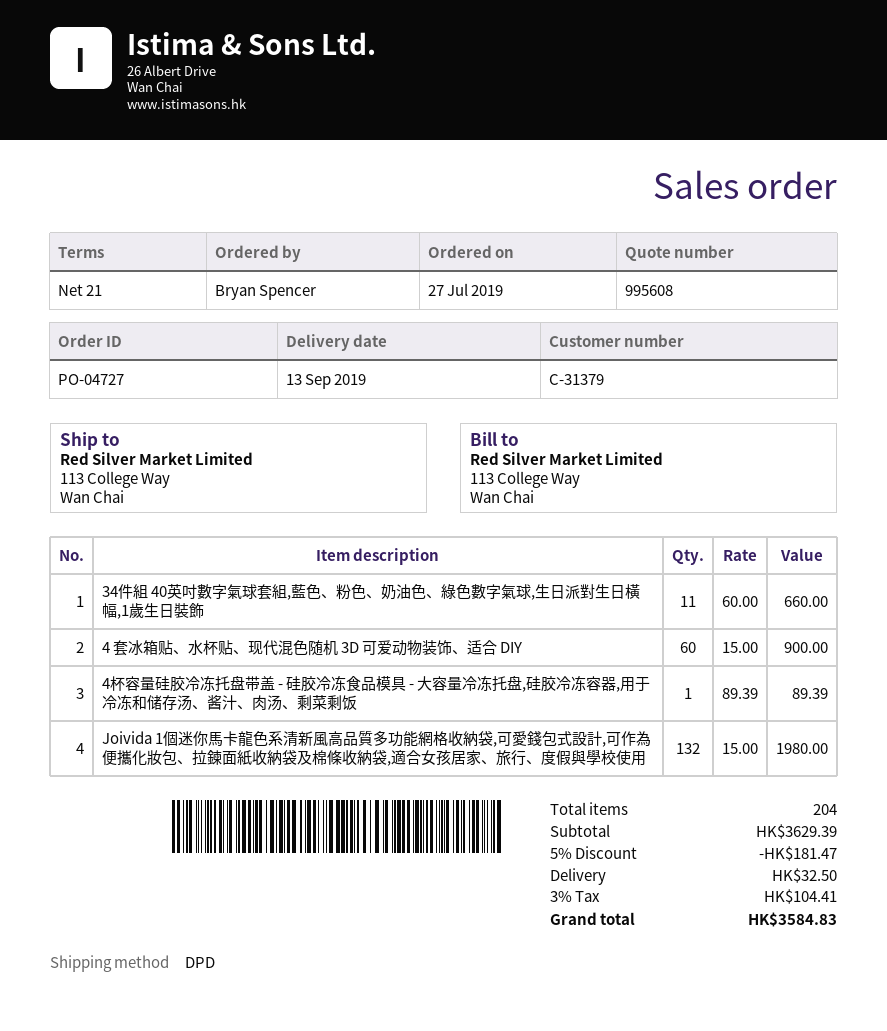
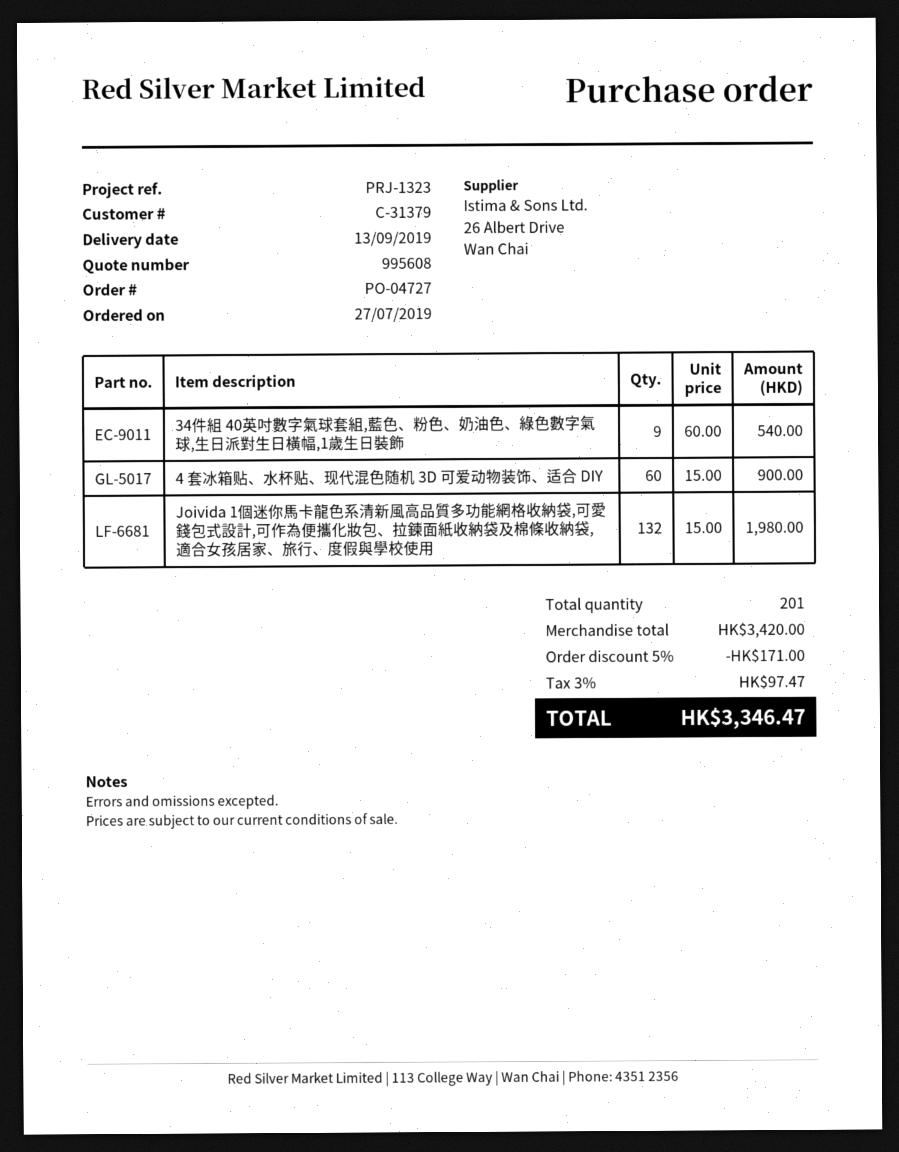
34件組 40英吋數字氣球套組,藍色、粉色、奶油色、綠色數字氣球,生日派對生日橫幅,1歲生日裝飾: 11 x 60.00 = 660.00 -> 9 x 60.00 = 540.00
4杯容量硅胶冷冻托盘带盖 - 硅胶冷冻食品模具 - 大容量冷冻托盘,硅胶冷冻容器,用于冷冻和储存汤、酱汁、肉汤、剩菜剩饭: 1 x 89.39 = 89.39 -> none
total quantity: 204 -> 201
subtotal: 3629.39 -> 3420.00
discount: 5% = 181.47 -> 5% = 171.00
shipping: 32.50 -> none
tax: 3% = 104.41 -> 3% = 97.47
total: 3584.83 -> 3346.47

